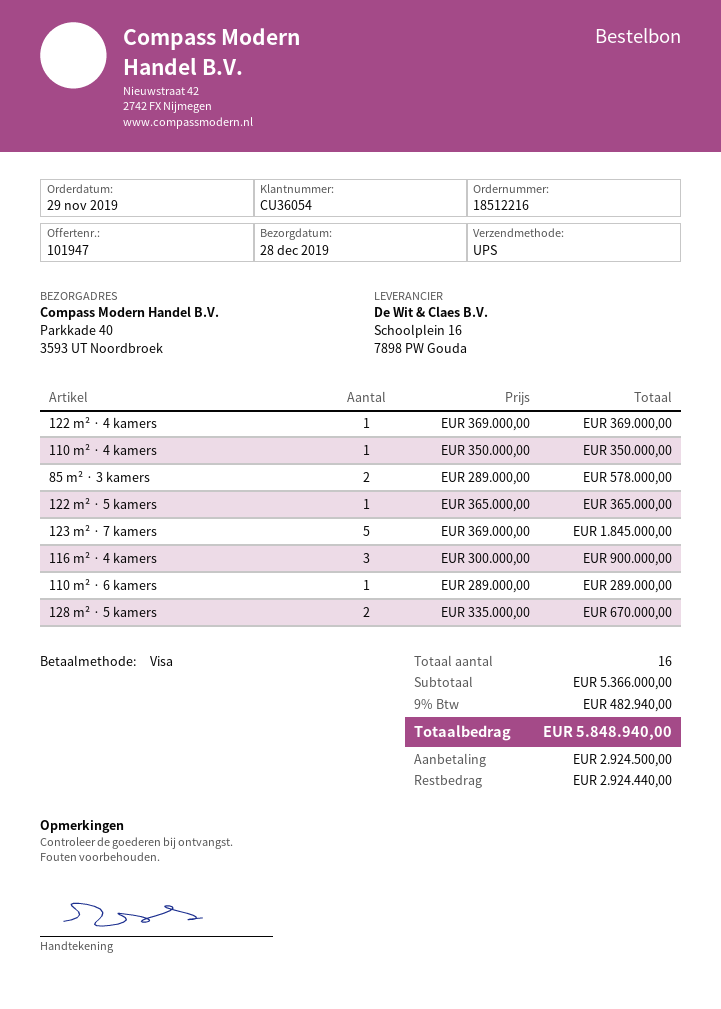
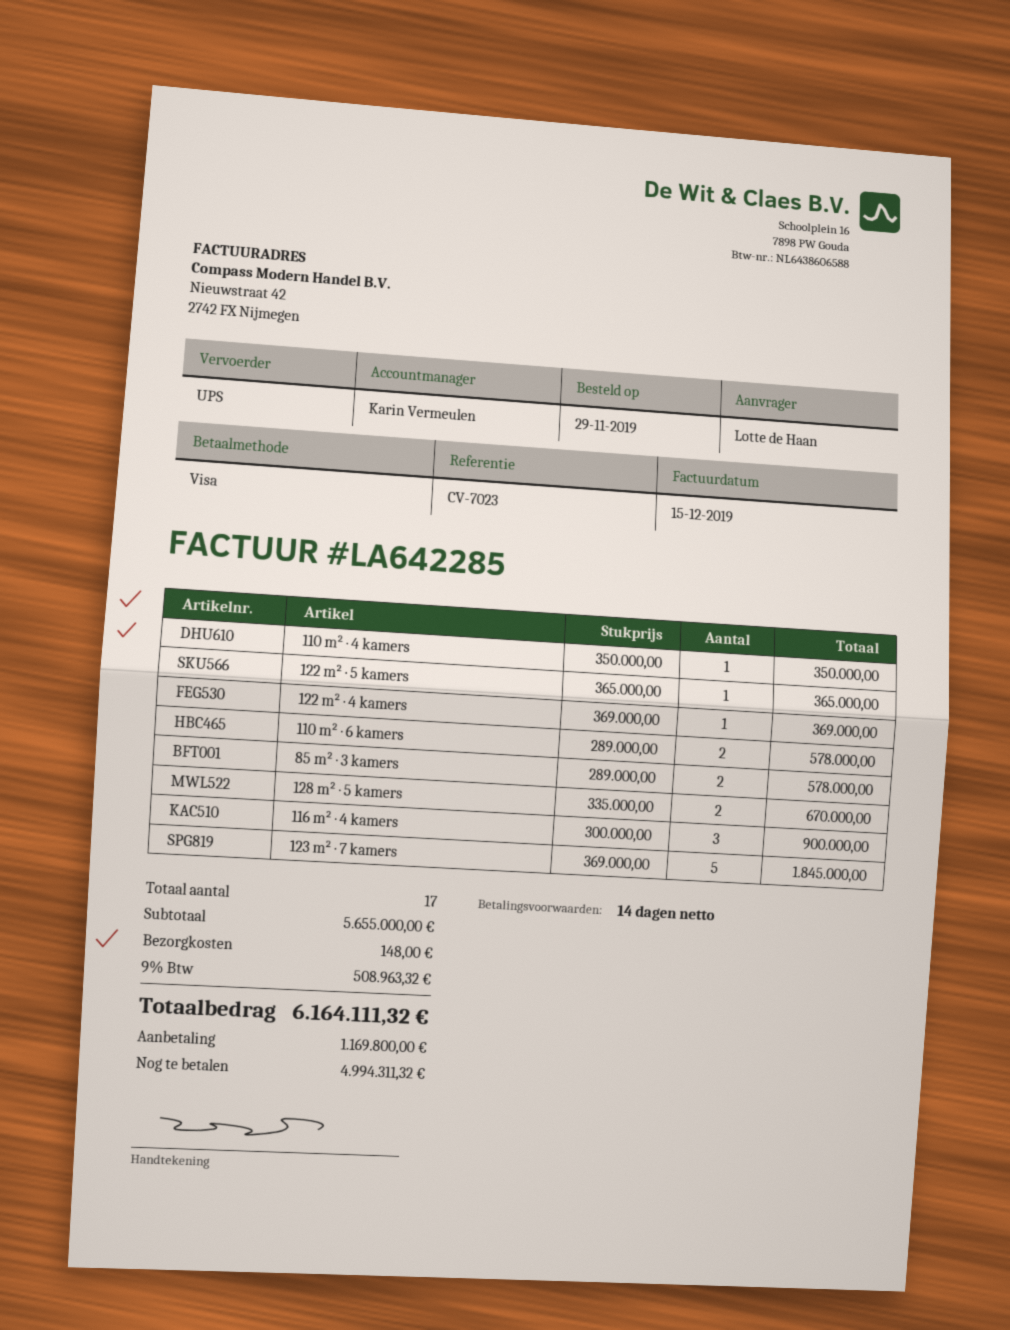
110 m² · 6 kamers: 1 x 289000.00 = 289000.00 -> 2 x 289000.00 = 578000.00
total quantity: 16 -> 17
subtotal: 5366000.00 -> 5655000.00
shipping: none -> 148.00
tax: 9% = 482940.00 -> 9% = 508963.32
total: 5848940.00 -> 6164111.32
deposit: 2924500.00 -> 1169800.00
balance: 2924440.00 -> 4994311.32

